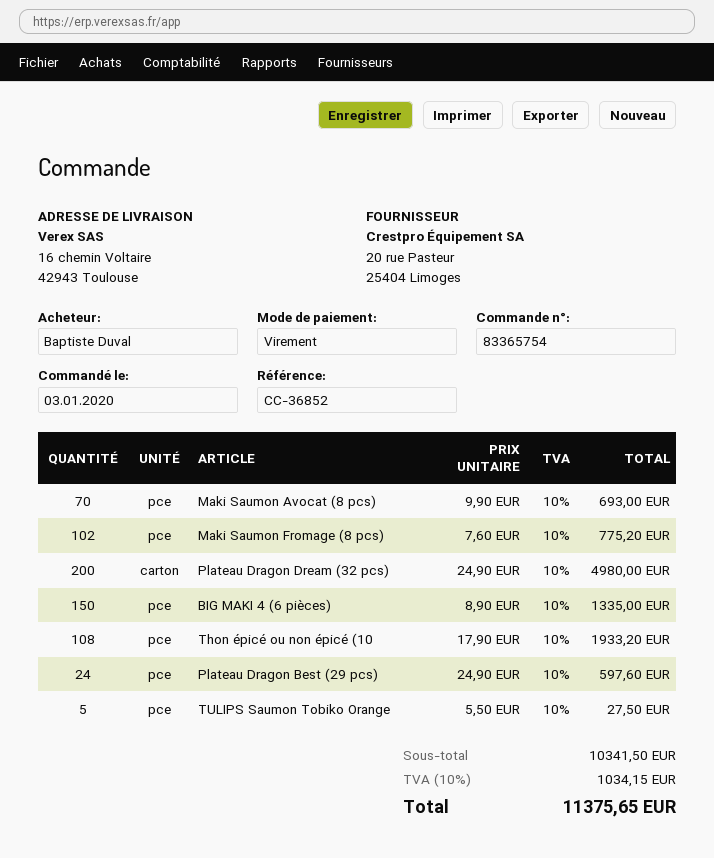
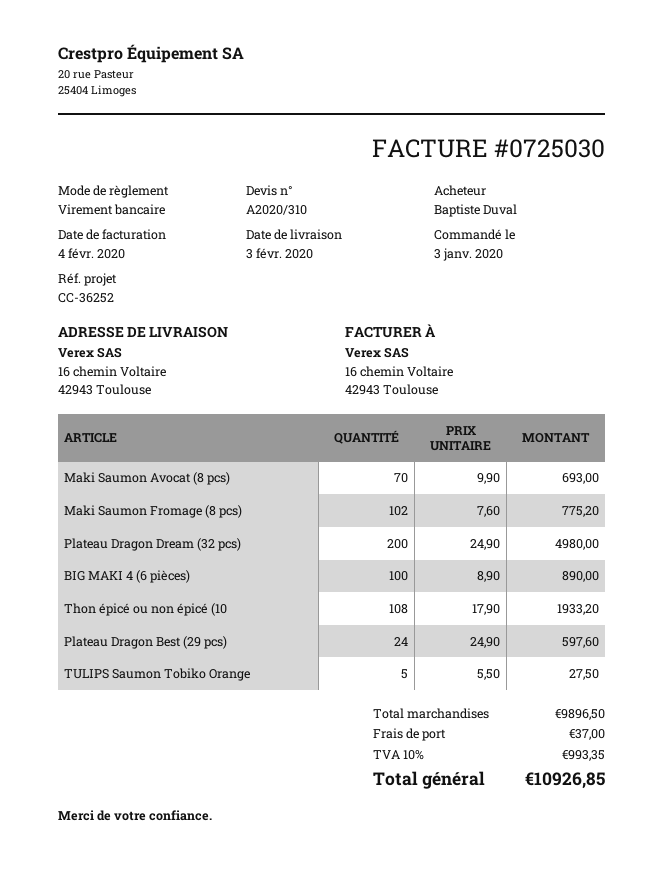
reference: CC-36852 -> CC-36252
BIG MAKI 4 (6 pièces): 150 x 8.90 = 1335.00 -> 100 x 8.90 = 890.00
subtotal: 10341.50 -> 9896.50
shipping: none -> 37.00
tax: 10% = 1034.15 -> 10% = 993.35
total: 11375.65 -> 10926.85

